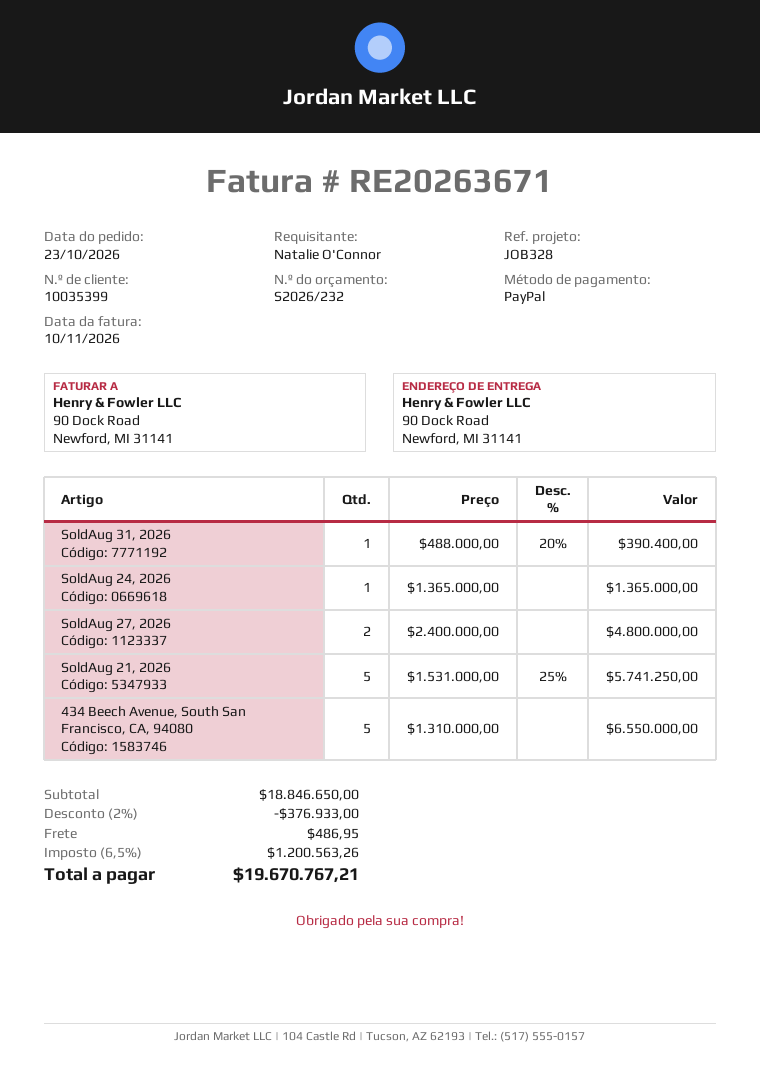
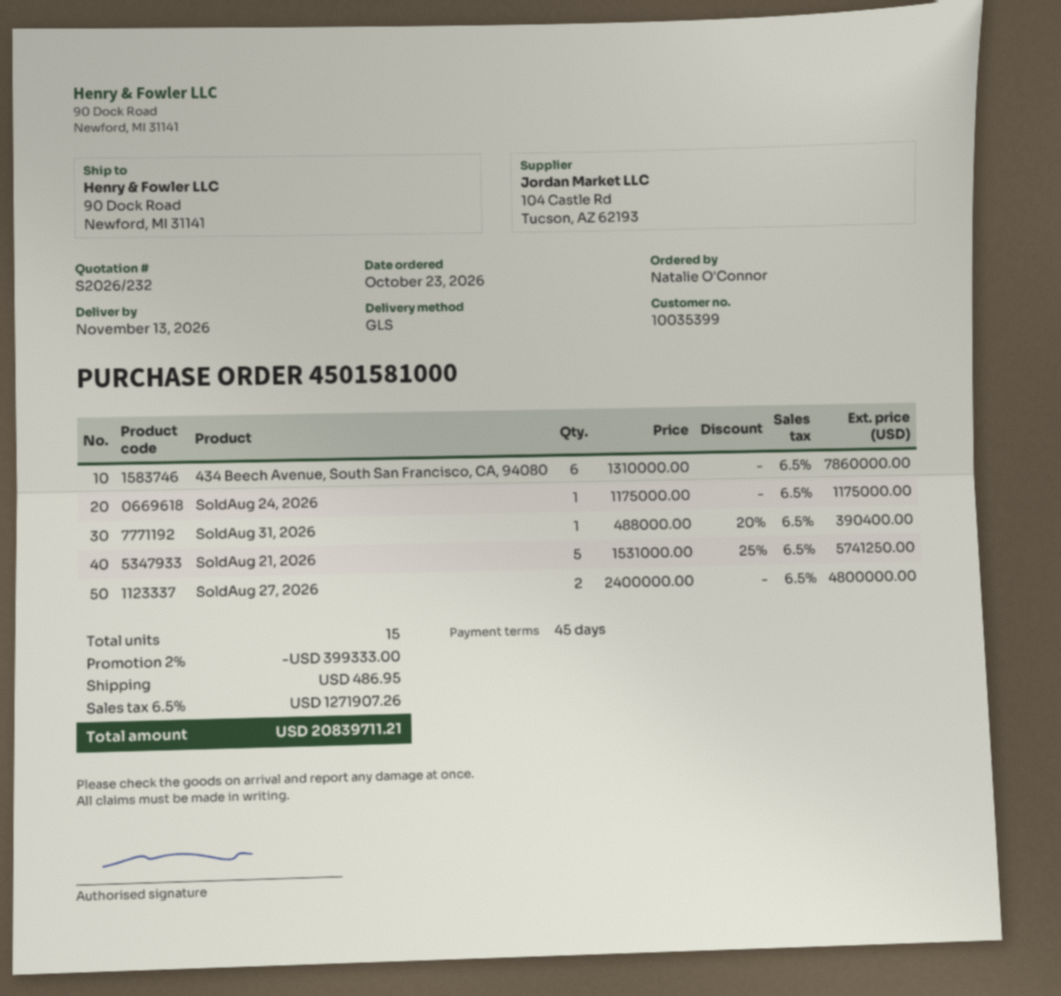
SoldAug 24, 2026: 1 x 1365000.00 = 1365000.00 -> 1 x 1175000.00 = 1175000.00
434 Beech Avenue, South San Francisco, CA, 94080: 5 x 1310000.00 = 6550000.00 -> 6 x 1310000.00 = 7860000.00
discount: 2% = 376933.00 -> 2% = 399333.00
tax: 6.5% = 1200563.26 -> 6.5% = 1271907.26
total: 19670767.21 -> 20839711.21

